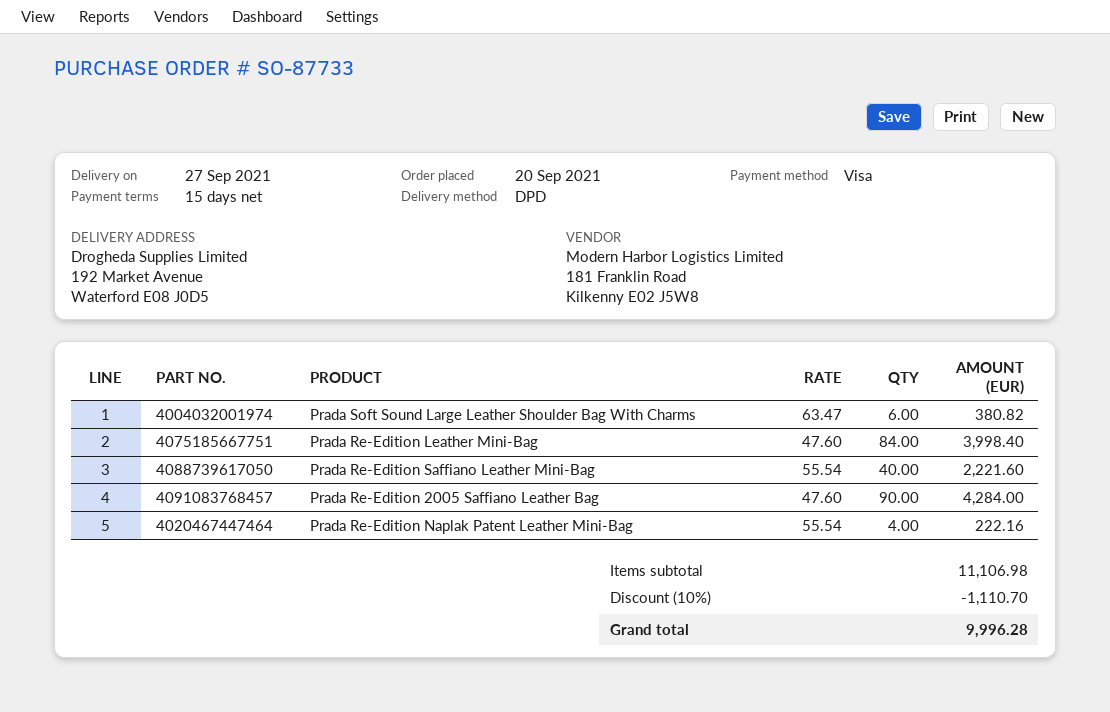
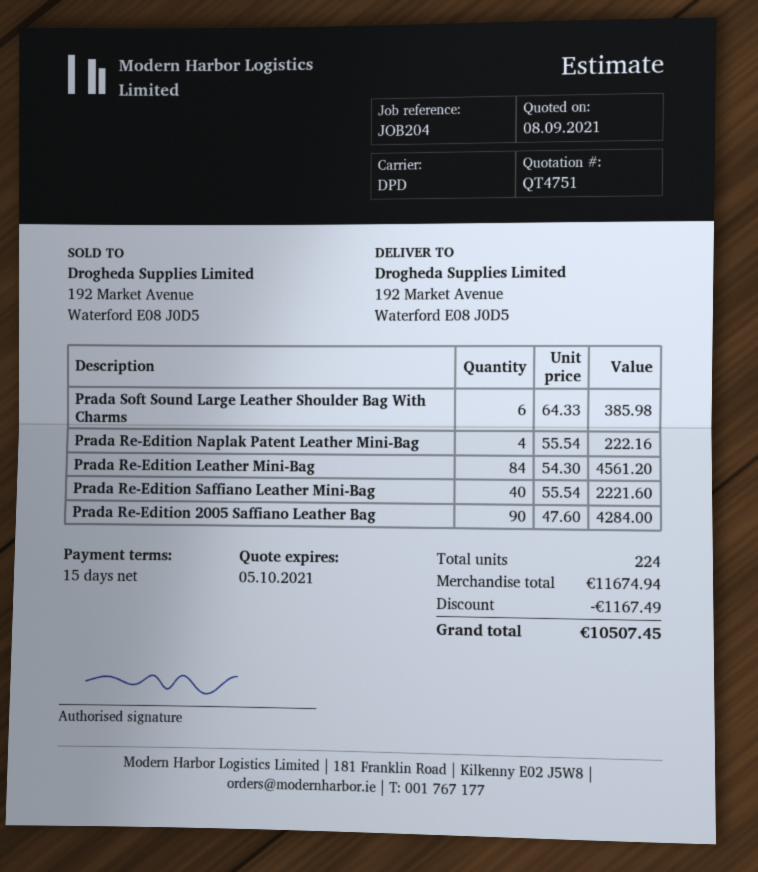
Prada Soft Sound Large Leather Shoulder Bag With Charms: 6 x 63.47 = 380.82 -> 6 x 64.33 = 385.98
Prada Re-Edition Leather Mini-Bag: 84 x 47.60 = 3998.40 -> 84 x 54.30 = 4561.20
subtotal: 11106.98 -> 11674.94
discount: 1110.70 -> 1167.49
total: 9996.28 -> 10507.45

